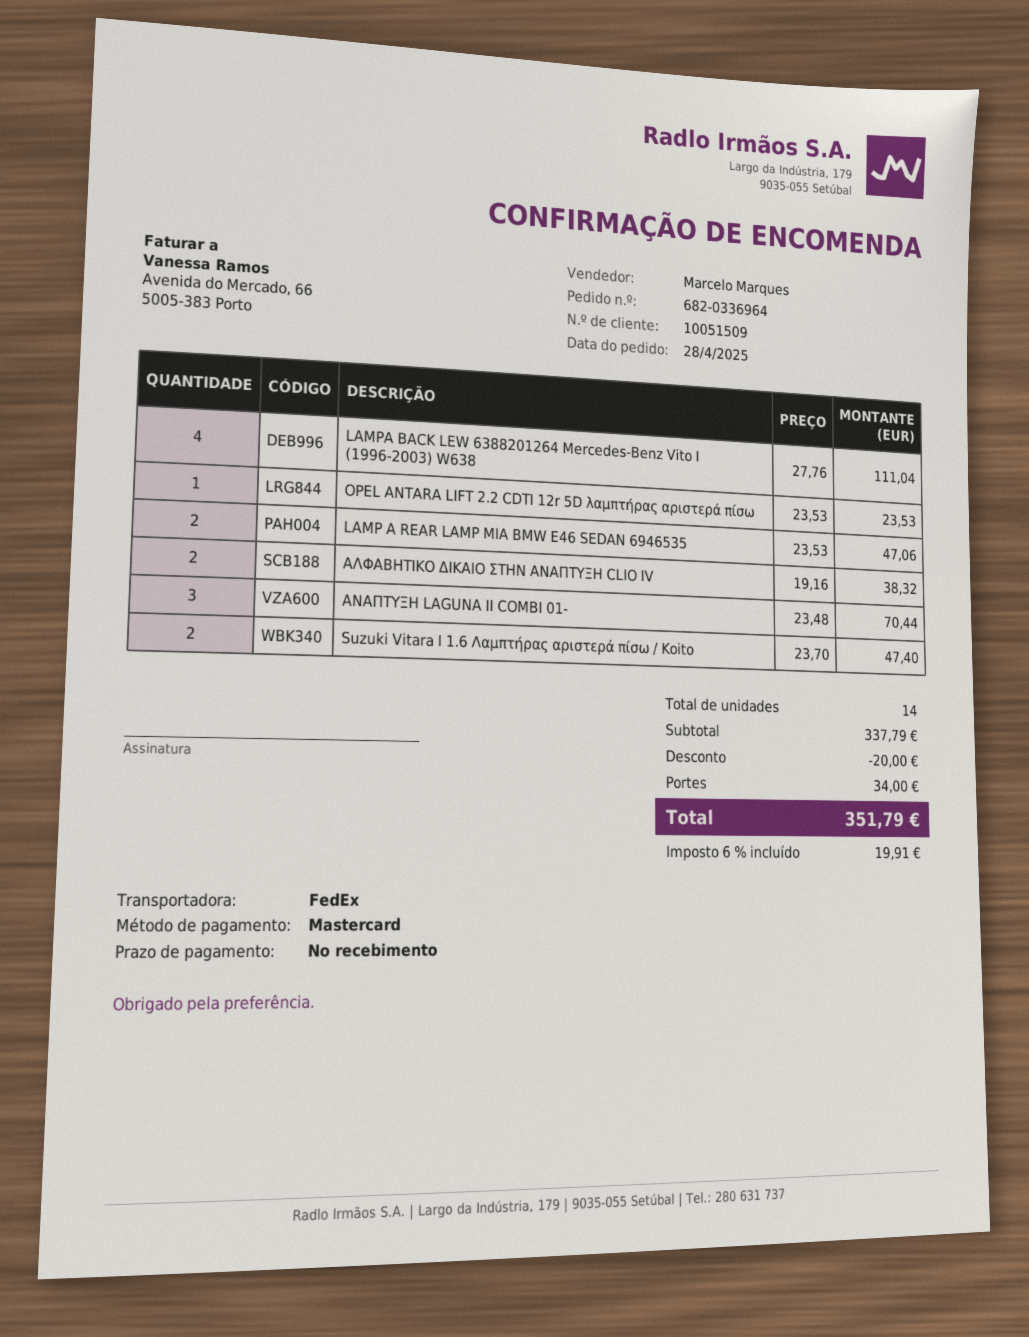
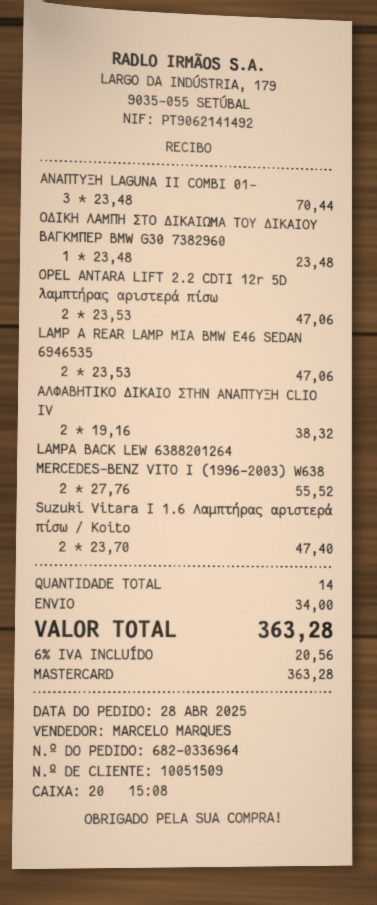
LAMPA BACK LEW 6388201264 Mercedes-Benz Vito I (1996-2003) W638: 4 x 27.76 = 111.04 -> 2 x 27.76 = 55.52
OPEL ANTARA LIFT 2.2 CDTI 12r 5D λαμπτήρας αριστερά πίσω: 1 x 23.53 = 23.53 -> 2 x 23.53 = 47.06
ΟΔΙΚΗ ΛΑΜΠΗ ΣΤΟ ΔΙΚΑΙΩΜΑ ΤΟΥ ΔΙΚΑΙΟΥ ΒΑΓΚΜΠΕΡ BMW G30 7382960: none -> 1 x 23.48 = 23.48
discount: 20.00 -> none
tax: 6% = 19.91 -> 6% = 20.56
total: 351.79 -> 363.28

